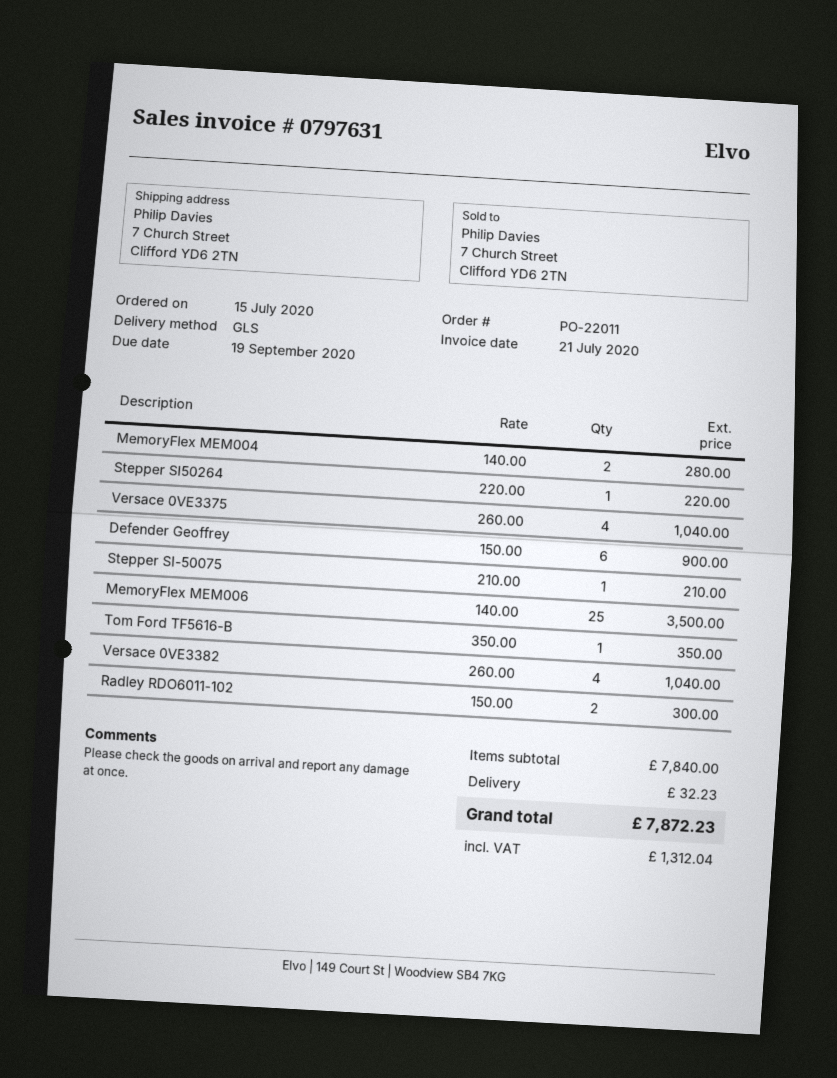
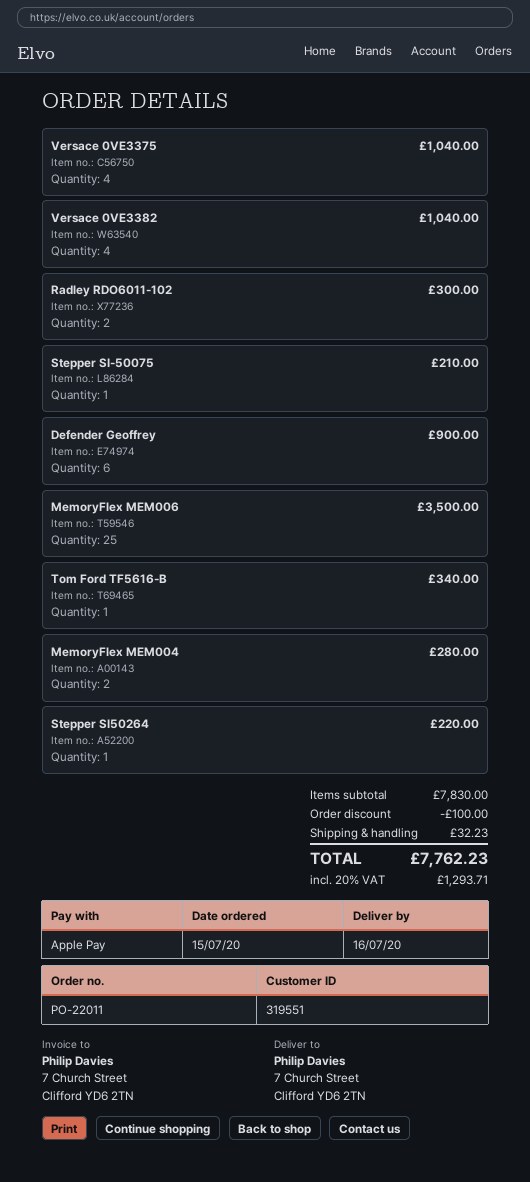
Tom Ford TF5616-B: 1 for 350.00 -> 1 for 340.00
subtotal: 7840.00 -> 7830.00
discount: none -> 100.00
tax: 1312.04 -> 1293.71
total: 7872.23 -> 7762.23

